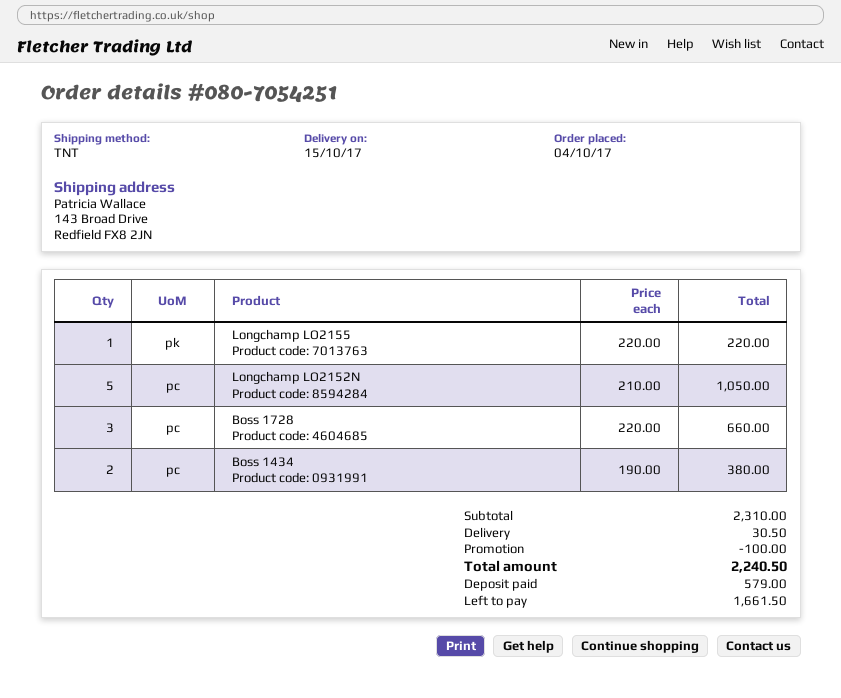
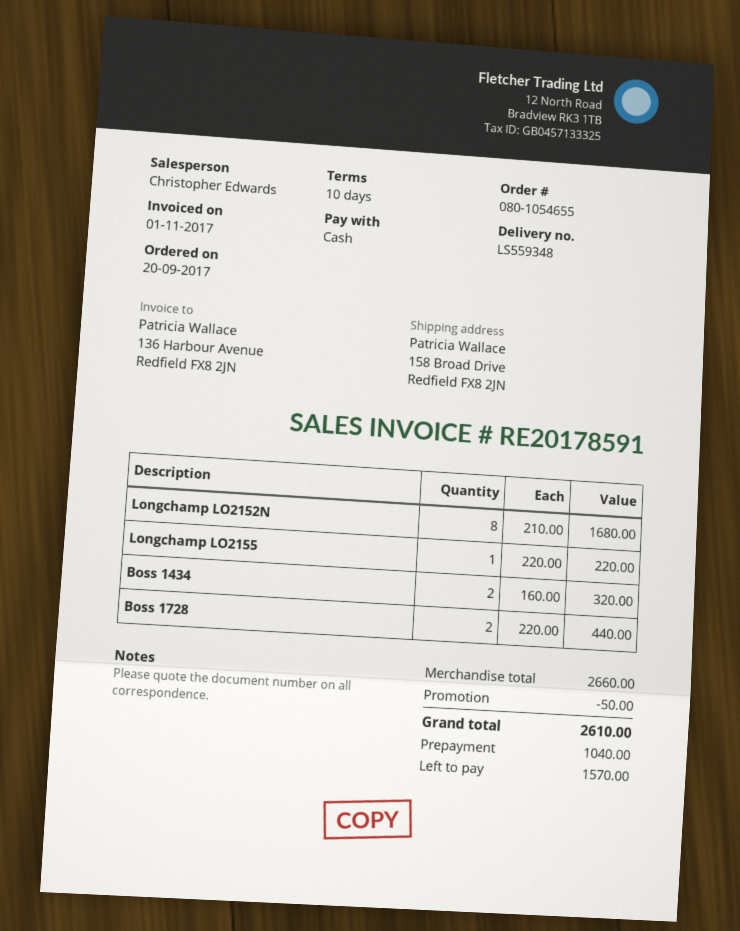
order number: 080-7054251 -> 080-1054655
order date: 2017-10-04 -> 2017-09-20
ship to: 143 Broad Drive, Redfield FX8 2JN -> 158 Broad Drive, Redfield FX8 2JN
Longchamp LO2152N: 5 x 210.00 = 1050.00 -> 8 x 210.00 = 1680.00
Boss 1728: 3 x 220.00 = 660.00 -> 2 x 220.00 = 440.00
Boss 1434: 2 x 190.00 = 380.00 -> 2 x 160.00 = 320.00
subtotal: 2310.00 -> 2660.00
discount: 100.00 -> 50.00
shipping: 30.50 -> none
total: 2240.50 -> 2610.00
deposit: 579.00 -> 1040.00
balance: 1661.50 -> 1570.00

